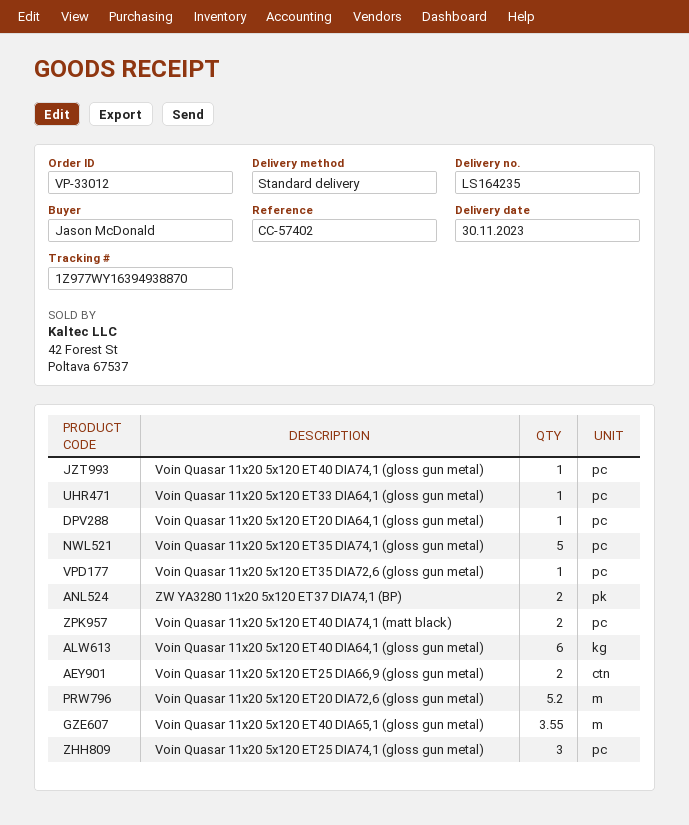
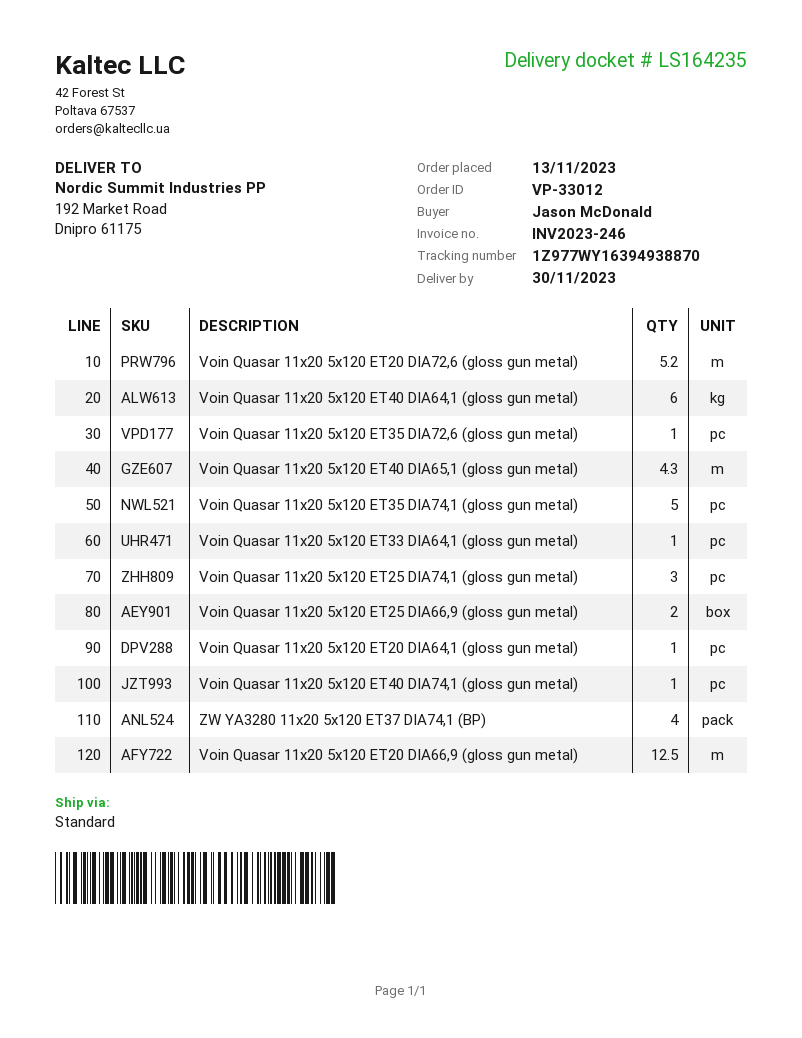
ZW YA3280 11x20 5x120 ET37 DIA74,1 (BP): 2 -> 4
Voin Quasar 11x20 5x120 ET40 DIA74,1 (matt black): 2 -> none
Voin Quasar 11x20 5x120 ET40 DIA65,1 (gloss gun metal): 3.55 -> 4.3
Voin Quasar 11x20 5x120 ET20 DIA66,9 (gloss gun metal): none -> 12.5

